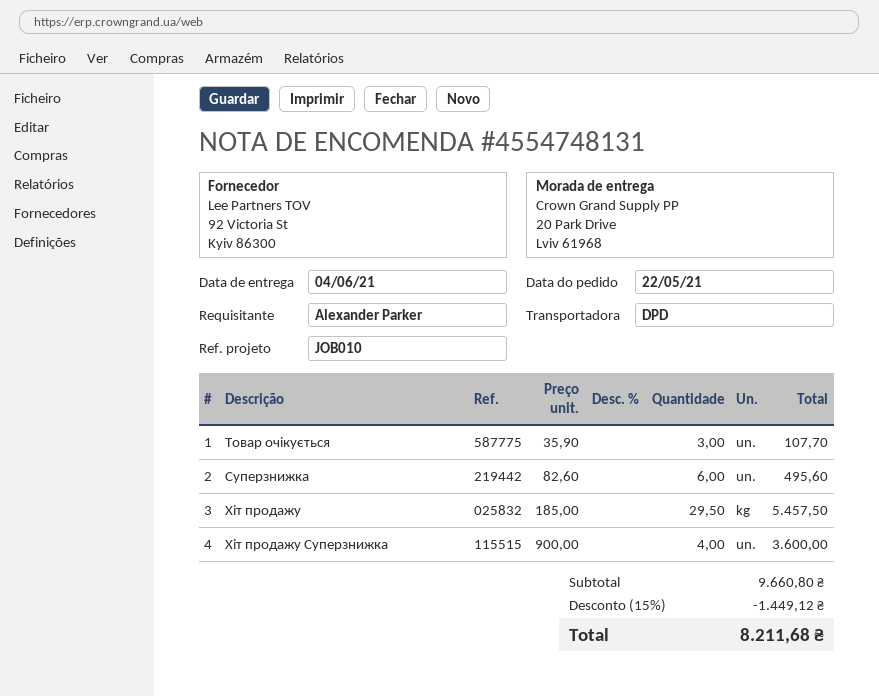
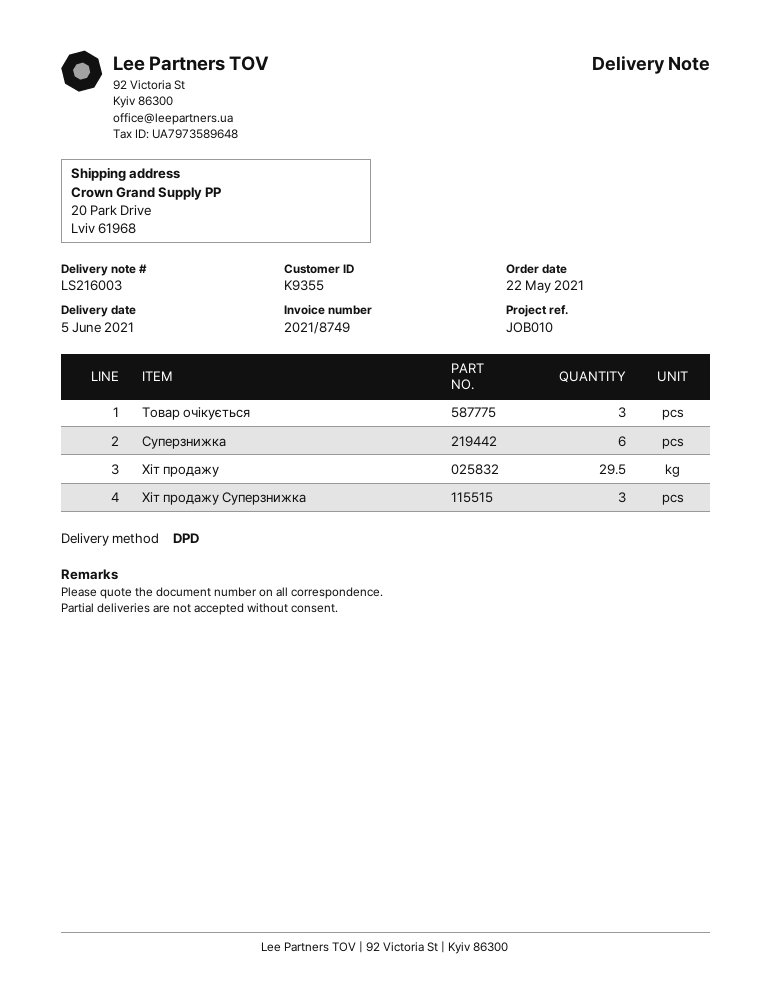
delivery date: 2021-06-04 -> 2021-06-05
Хіт продажу Суперзнижка: 4 -> 3

